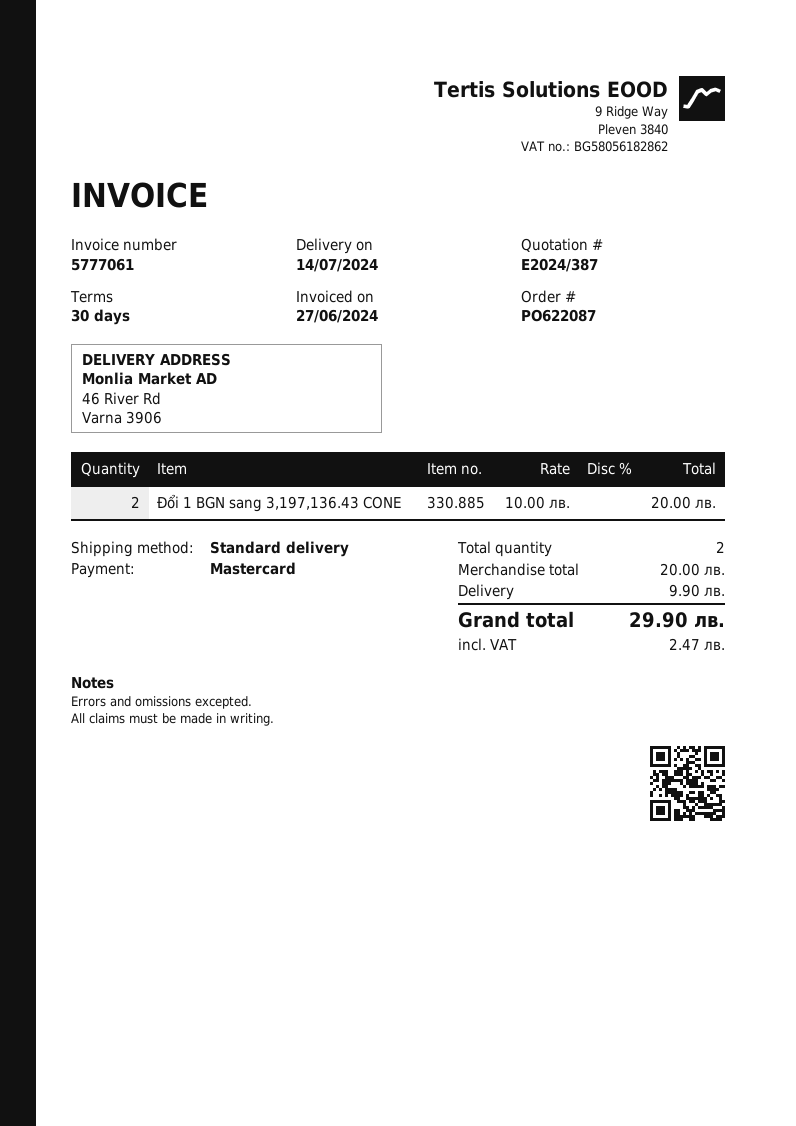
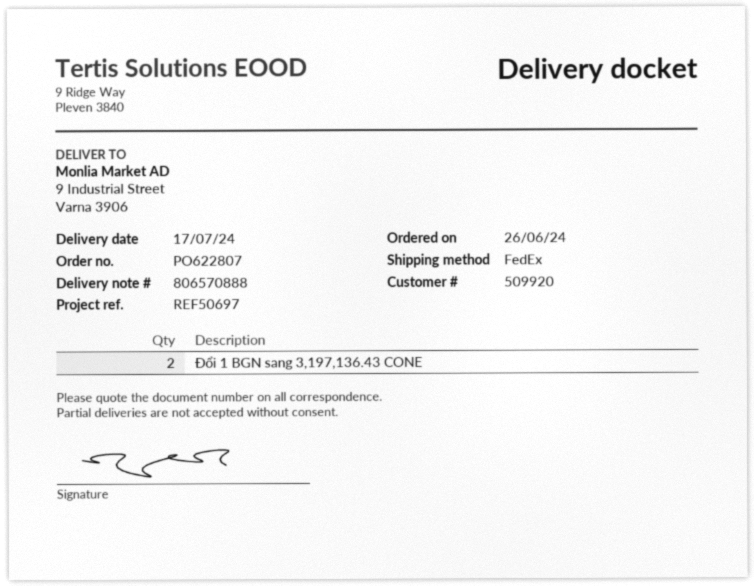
order number: PO622087 -> PO622807
delivery date: 2024-07-14 -> 2024-07-17
shipping method: standard -> FedEx
ship to: 46 River Rd, Varna 3906 -> 9 Industrial Street, Varna 3906

